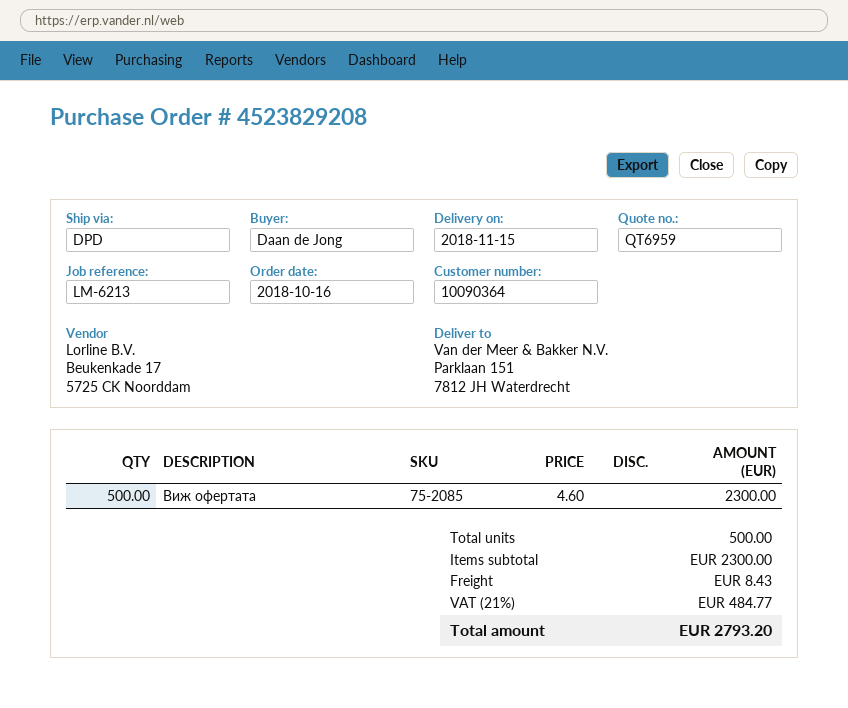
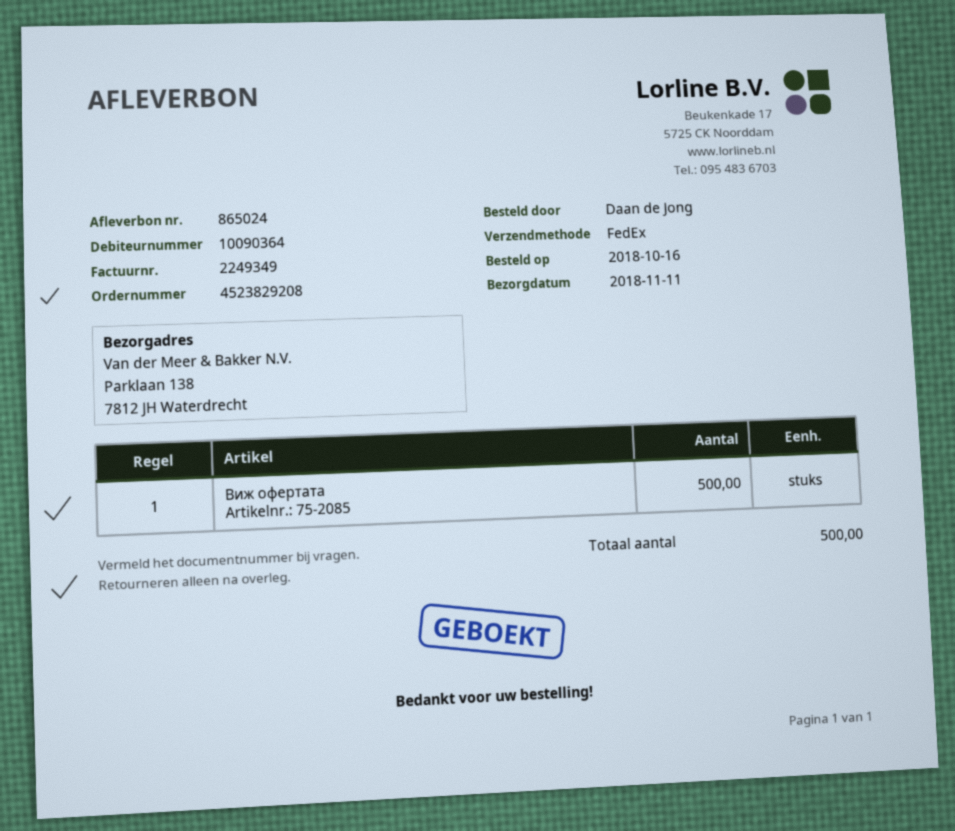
delivery date: 2018-11-15 -> 2018-11-11
shipping method: DPD -> FedEx
ship to: Parklaan 151, 7812 JH Waterdrecht -> Parklaan 138, 7812 JH Waterdrecht

